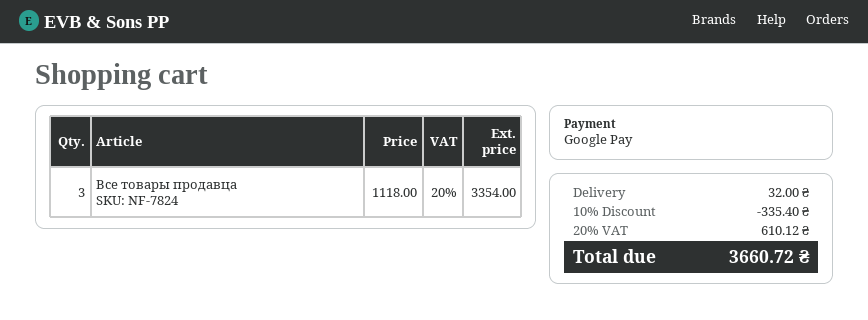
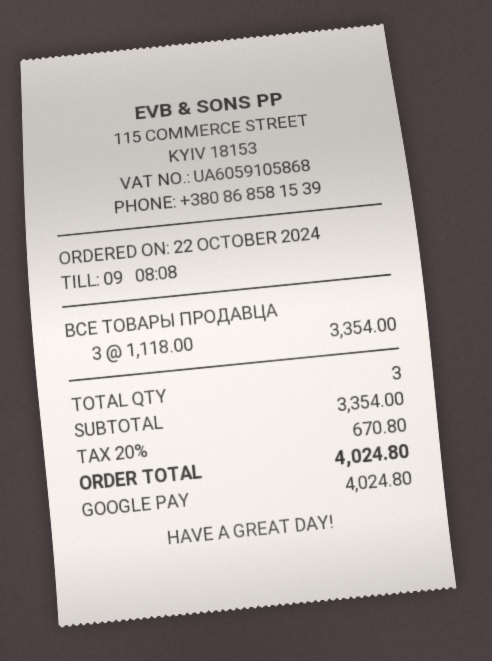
discount: 10% = 335.40 -> none
shipping: 32.00 -> none
tax: 20% = 610.12 -> 20% = 670.80
total: 3660.72 -> 4024.80

